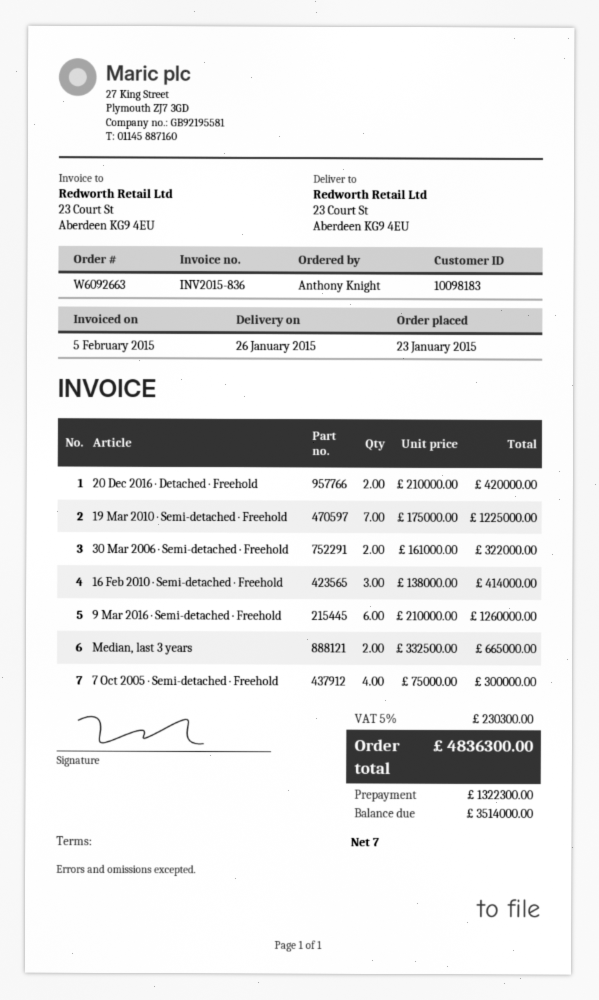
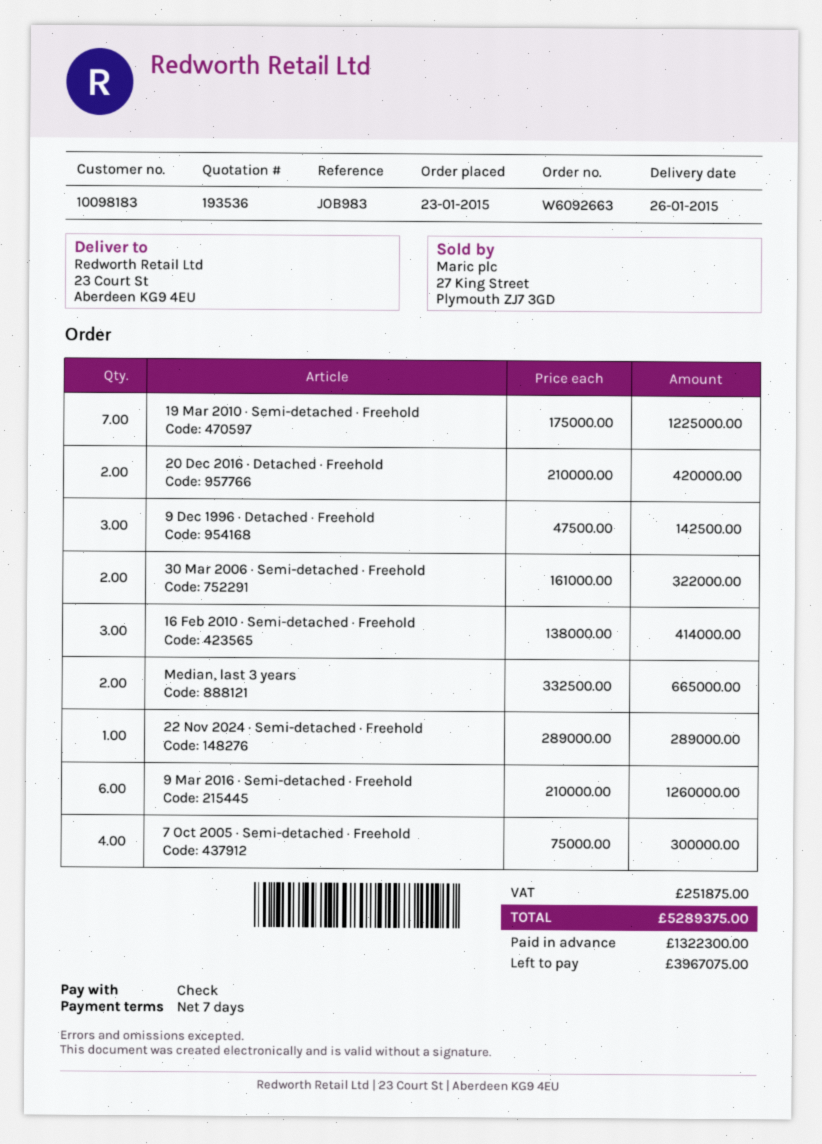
9 Dec 1996 · Detached · Freehold: none -> 3 x 47500.00 = 142500.00
22 Nov 2024 · Semi-detached · Freehold: none -> 1 x 289000.00 = 289000.00
tax: 230300.00 -> 251875.00
total: 4836300.00 -> 5289375.00
balance: 3514000.00 -> 3967075.00

